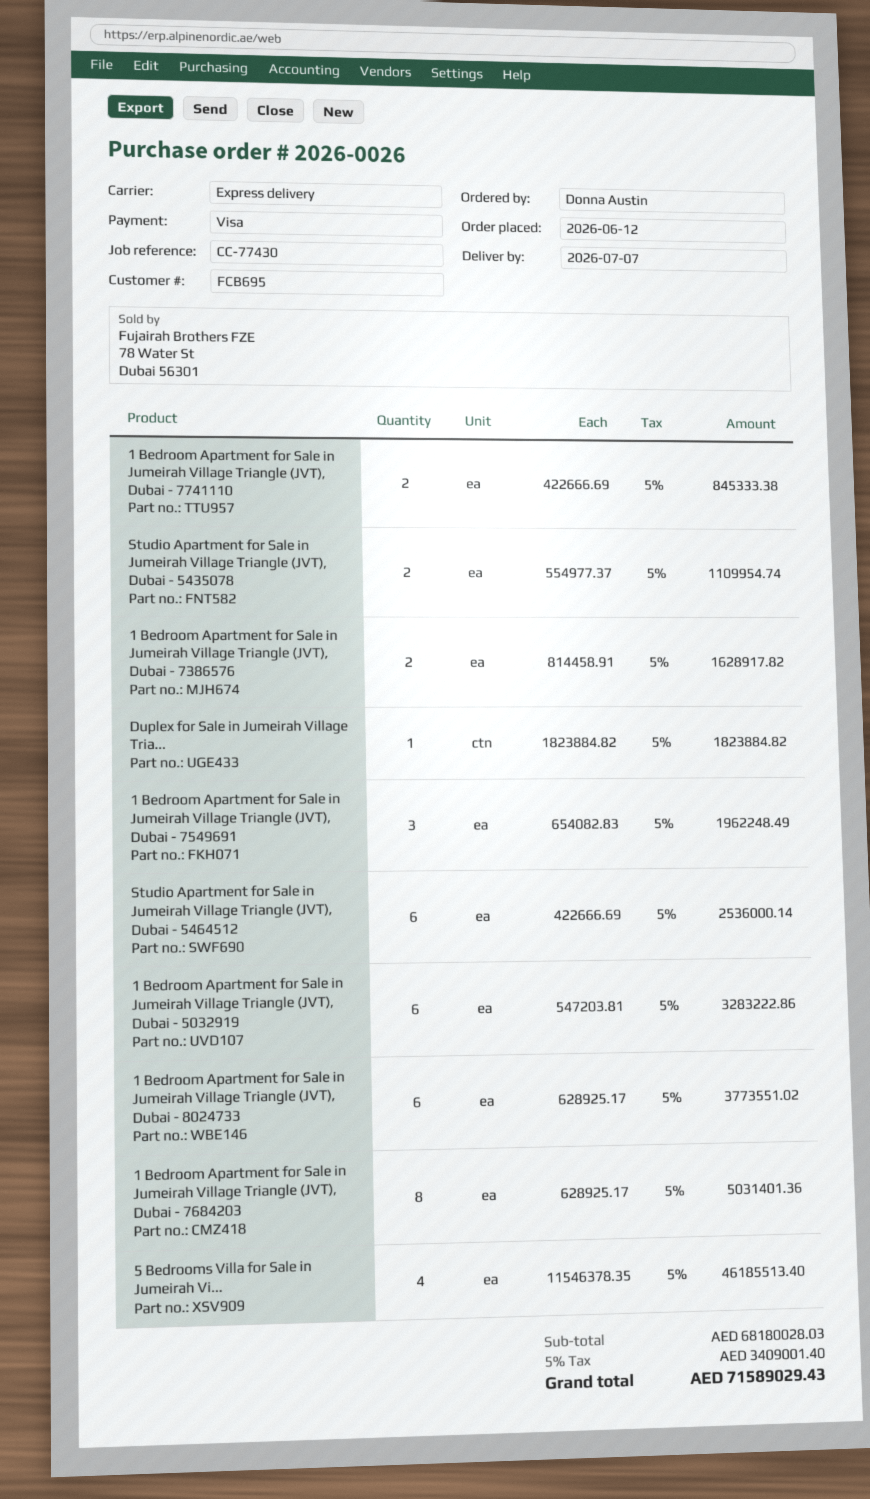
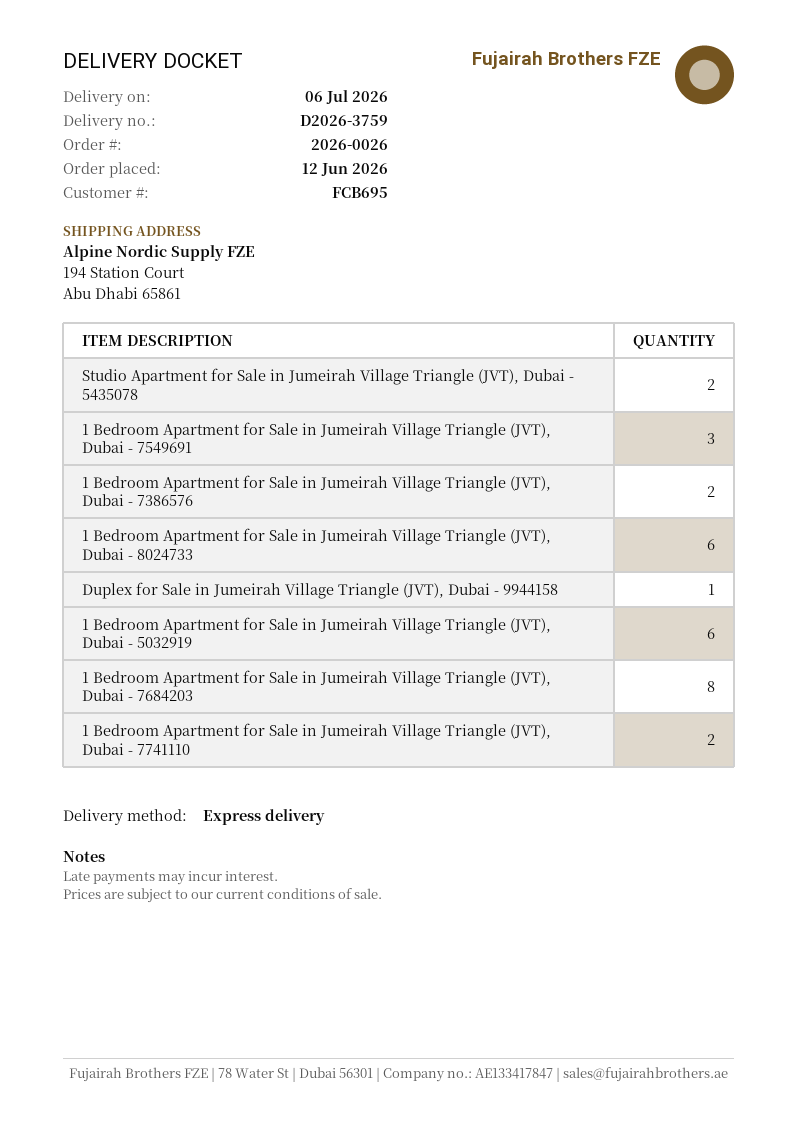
delivery date: 2026-07-07 -> 2026-07-06
Studio Apartment for Sale in Jumeirah Village Triangle (JVT), Dubai - 5464512: 6 -> none
5 Bedrooms Villa for Sale in Jumeirah Vi...: 4 -> none

